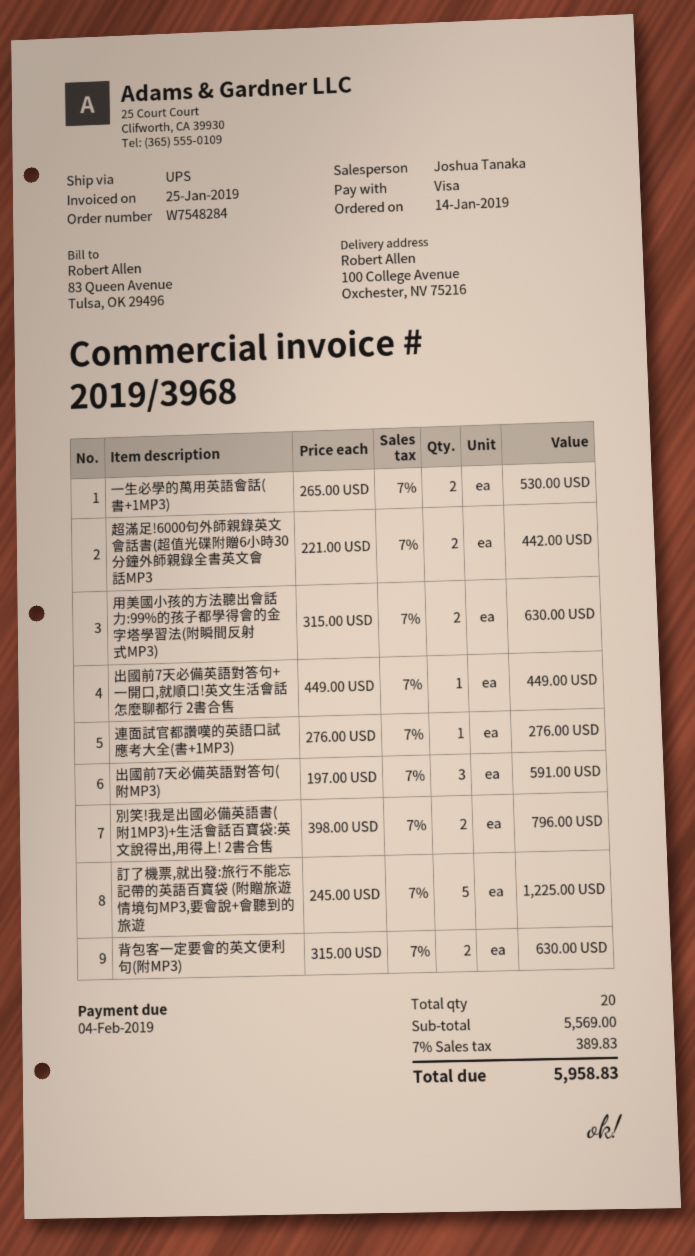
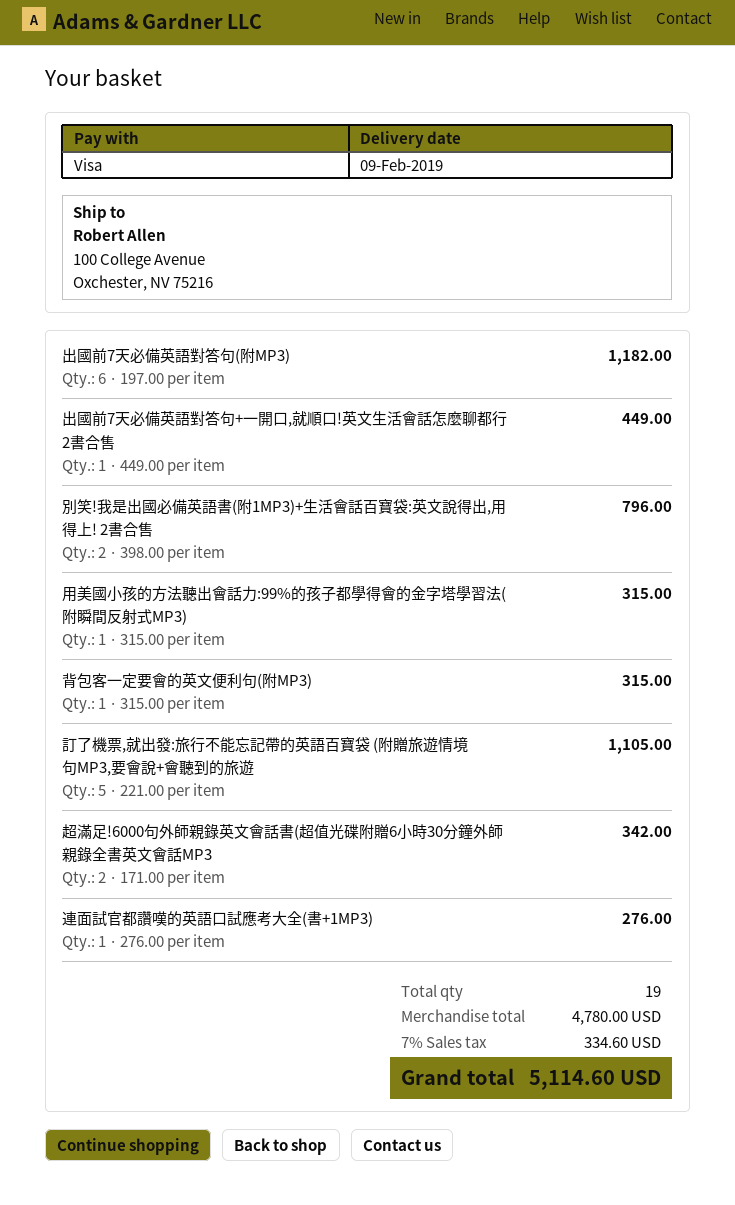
一生必學的萬用英語會話(書+1MP3): 2 x 265.00 = 530.00 -> none
超滿足!6000句外師親錄英文會話書(超值光碟附贈6小時30分鐘外師親錄全書英文會話MP3: 2 x 221.00 = 442.00 -> 2 x 171.00 = 342.00
用美國小孩的方法聽出會話力:99%的孩子都學得會的金字塔學習法(附瞬間反射式MP3): 2 x 315.00 = 630.00 -> 1 x 315.00 = 315.00
出國前7天必備英語對答句(附MP3): 3 x 197.00 = 591.00 -> 6 x 197.00 = 1182.00
訂了機票,就出發:旅行不能忘記帶的英語百寶袋 (附贈旅遊情境句MP3,要會說+會聽到的旅遊: 5 x 245.00 = 1225.00 -> 5 x 221.00 = 1105.00
背包客一定要會的英文便利句(附MP3): 2 x 315.00 = 630.00 -> 1 x 315.00 = 315.00
total quantity: 20 -> 19
subtotal: 5569.00 -> 4780.00
tax: 7% = 389.83 -> 7% = 334.60
total: 5958.83 -> 5114.60

